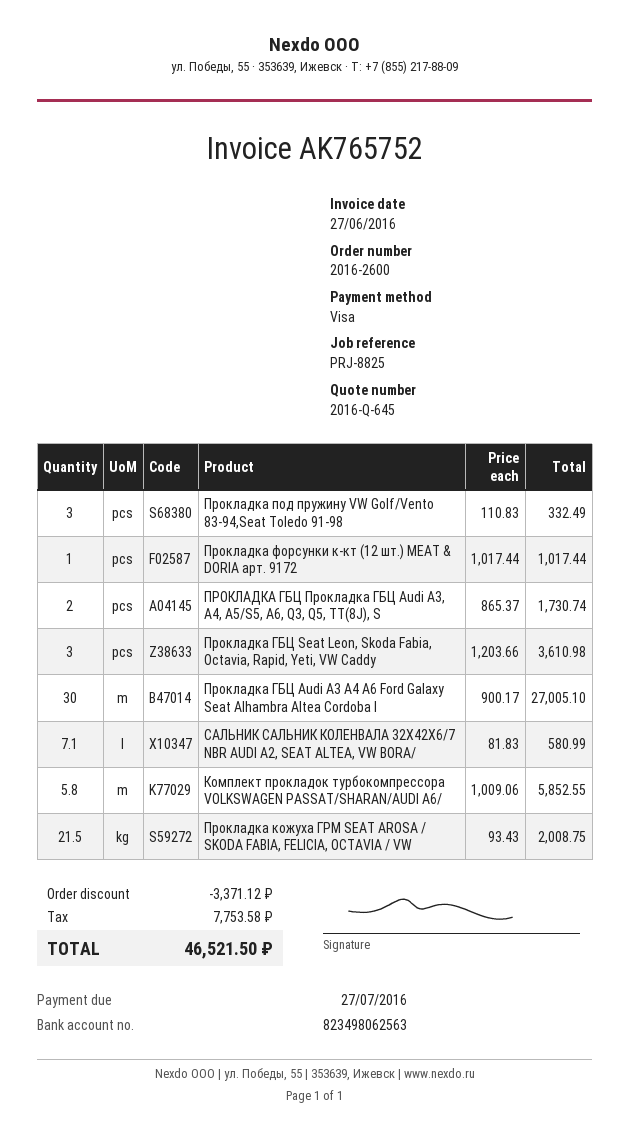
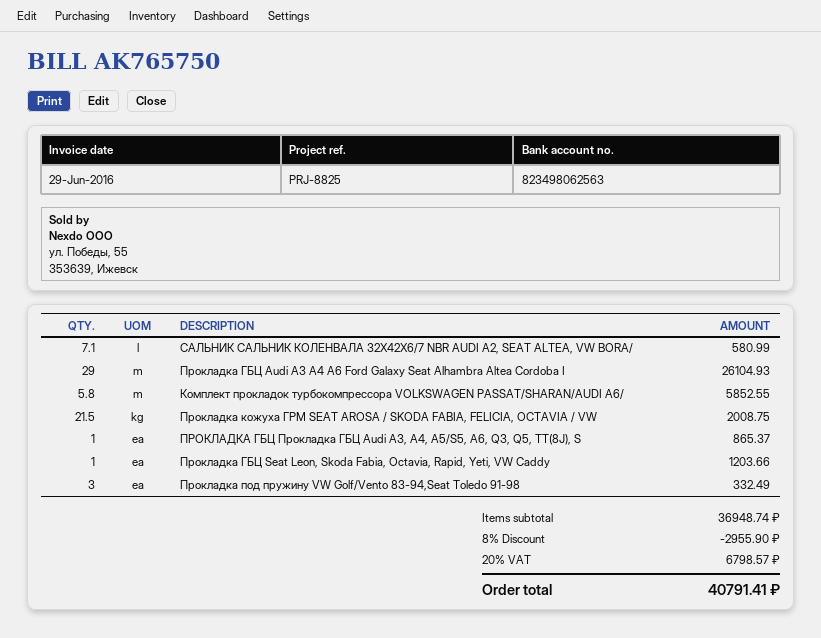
invoice number: AK765752 -> AK765750
invoice date: 2016-06-27 -> 2016-06-29
Прокладка форсунки к-кт (12 шт.) MEAT & DORIA арт. 9172: 1 for 1017.44 -> none
ПРОКЛАДКА ГБЦ Прокладка ГБЦ Audi A3, A4, A5/S5, A6, Q3, Q5, TT(8J), S: 2 for 1730.74 -> 1 for 865.37
Прокладка ГБЦ Seat Leon, Skoda Fabia, Octavia, Rapid, Yeti, VW Caddy: 3 for 3610.98 -> 1 for 1203.66
Прокладка ГБЦ Audi A3 A4 A6 Ford Galaxy Seat Alhambra Altea Cordoba I: 30 for 27005.10 -> 29 for 26104.93
discount: 3371.12 -> 2955.90
tax: 7753.58 -> 6798.57
total: 46521.50 -> 40791.41

